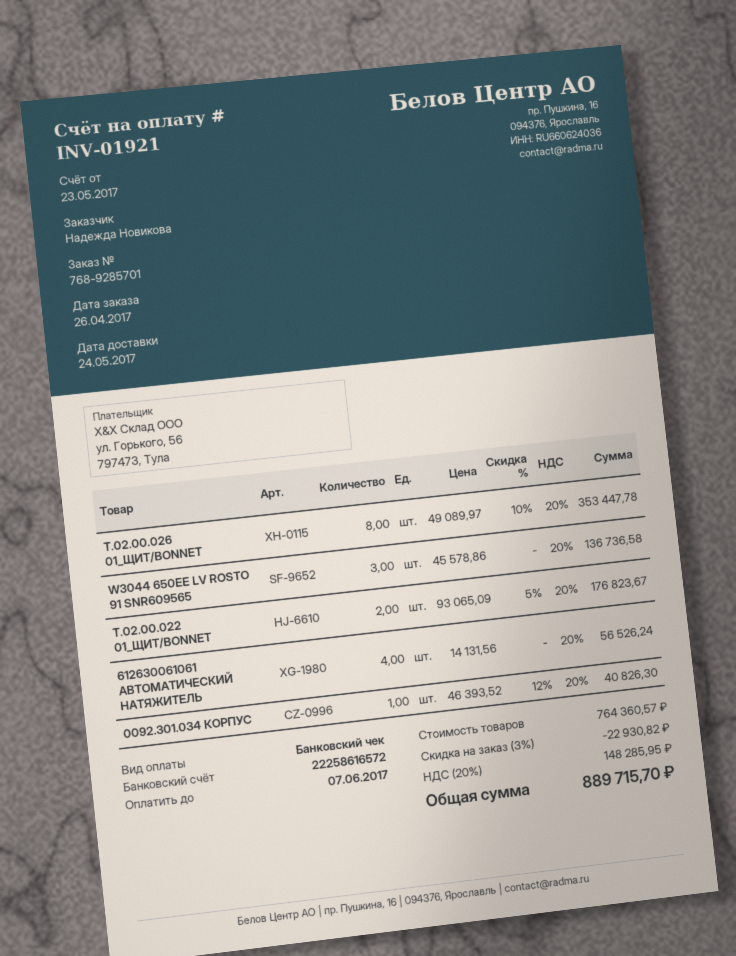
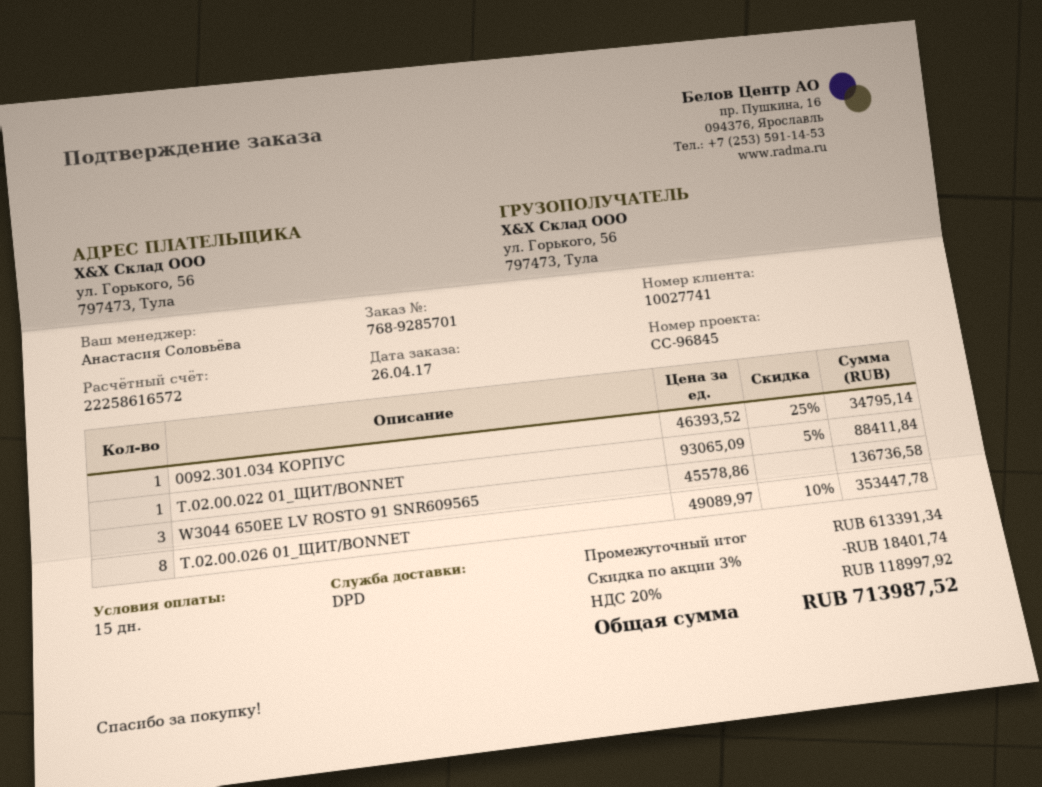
Т.02.00.022 01_ЩИТ/BONNET: 2 x 93065.09 - 5% = 176823.67 -> 1 x 93065.09 - 5% = 88411.84
612630061061 АВТОМАТИЧЕСКИЙ НАТЯЖИТЕЛЬ: 4 x 14131.56 = 56526.24 -> none
0092.301.034 КОРПУС: 1 x 46393.52 - 12% = 40826.30 -> 1 x 46393.52 - 25% = 34795.14
subtotal: 764360.57 -> 613391.34
discount: 3% = 22930.82 -> 3% = 18401.74
tax: 20% = 148285.95 -> 20% = 118997.92
total: 889715.70 -> 713987.52

